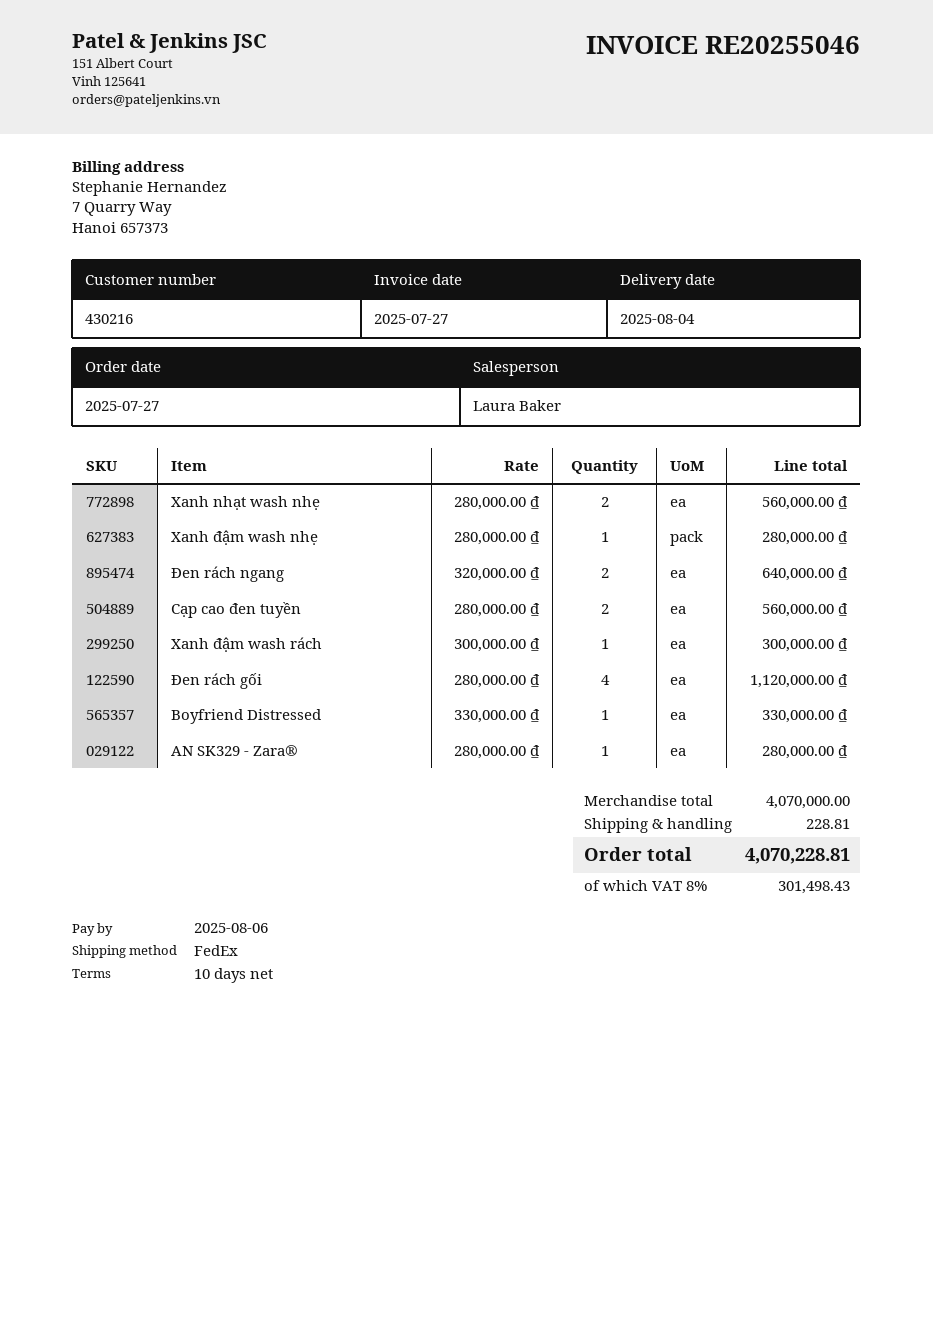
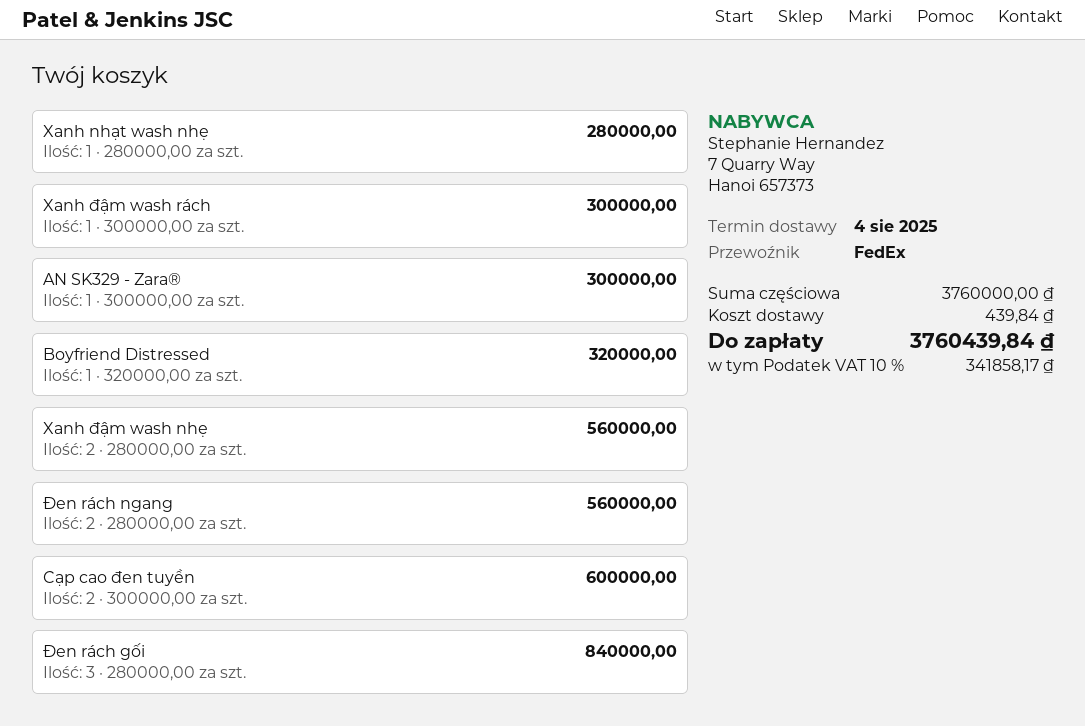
Xanh nhạt wash nhẹ: 2 x 280000.00 = 560000.00 -> 1 x 280000.00 = 280000.00
Xanh đậm wash nhẹ: 1 x 280000.00 = 280000.00 -> 2 x 280000.00 = 560000.00
Đen rách ngang: 2 x 320000.00 = 640000.00 -> 2 x 280000.00 = 560000.00
Cạp cao đen tuyền: 2 x 280000.00 = 560000.00 -> 2 x 300000.00 = 600000.00
Đen rách gối: 4 x 280000.00 = 1120000.00 -> 3 x 280000.00 = 840000.00
Boyfriend Distressed: 1 x 330000.00 = 330000.00 -> 1 x 320000.00 = 320000.00
AN SK329 - Zara®: 1 x 280000.00 = 280000.00 -> 1 x 300000.00 = 300000.00
subtotal: 4070000.00 -> 3760000.00
shipping: 228.81 -> 439.84
tax: 8% = 301498.43 -> 10% = 341858.17
total: 4070228.81 -> 3760439.84

